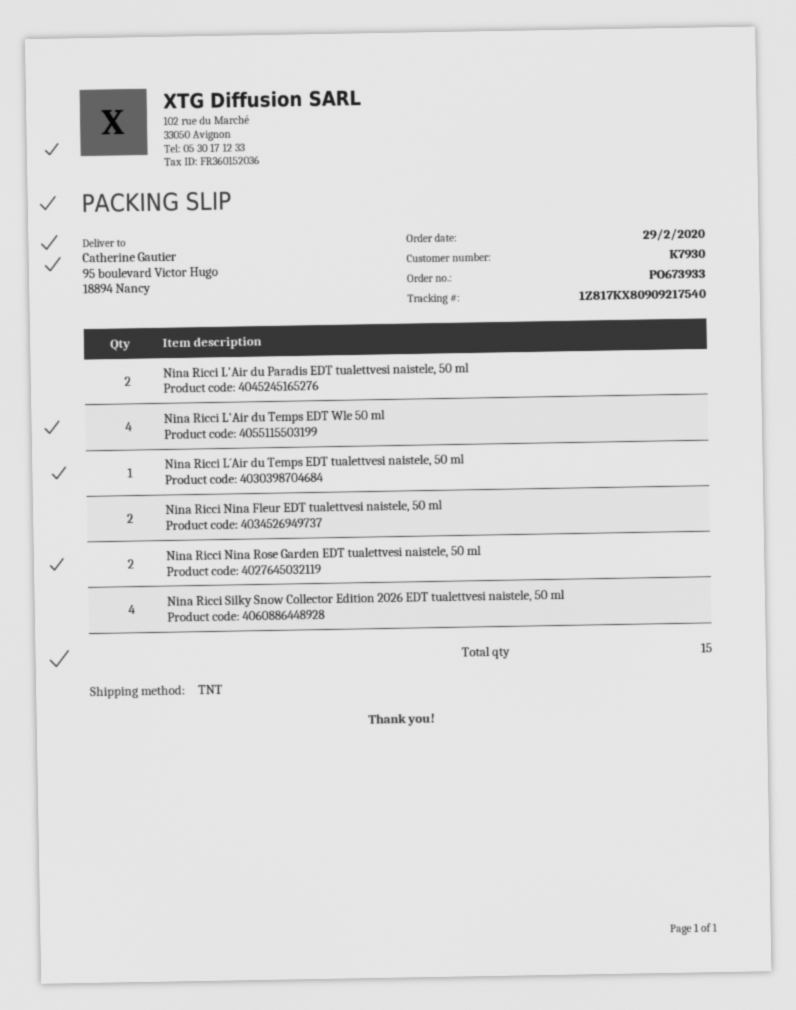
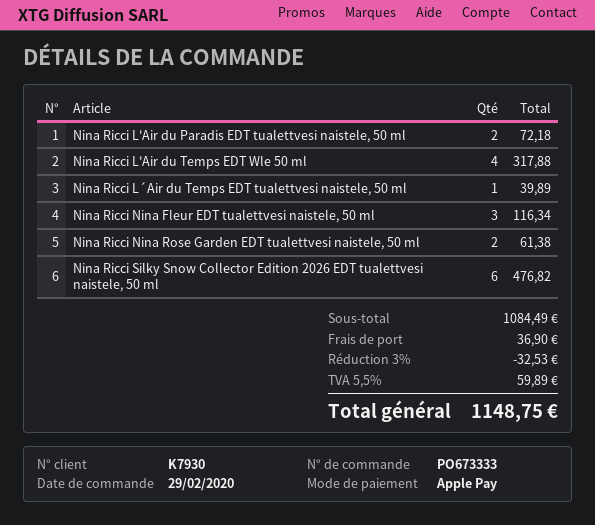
order number: PO673933 -> PO673333
Nina Ricci Nina Fleur EDT tualettvesi naistele, 50 ml: 2 -> 3
Nina Ricci Silky Snow Collector Edition 2026 EDT tualettvesi naistele, 50 ml: 4 -> 6

